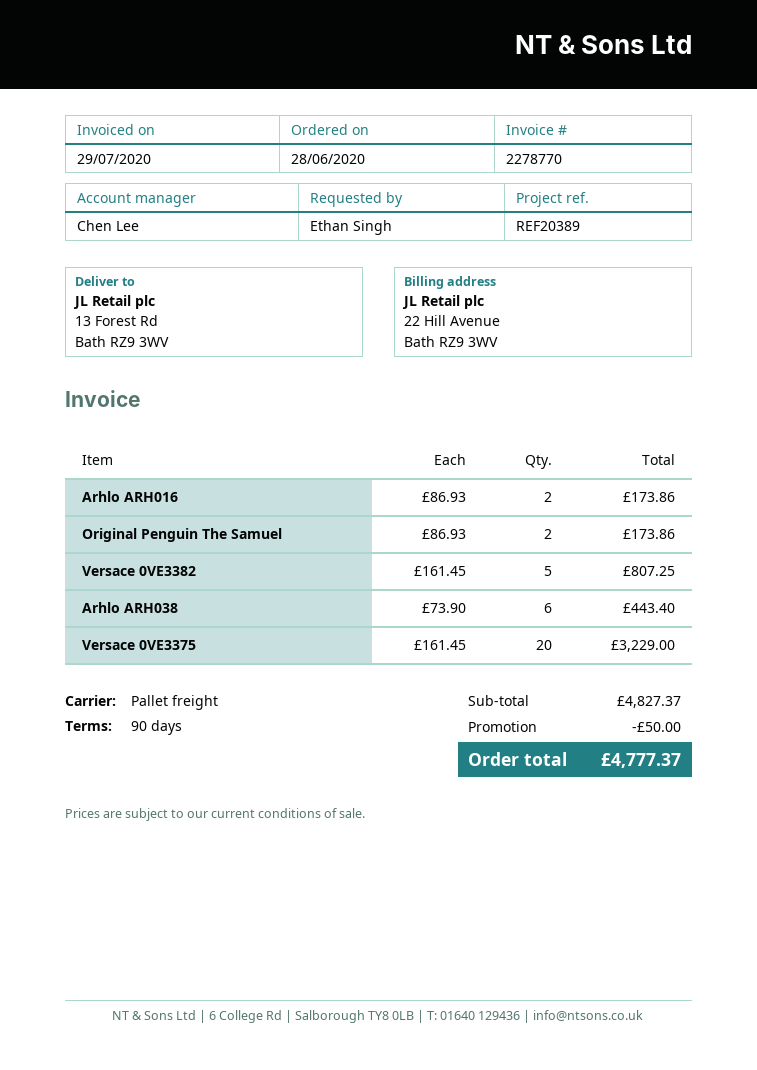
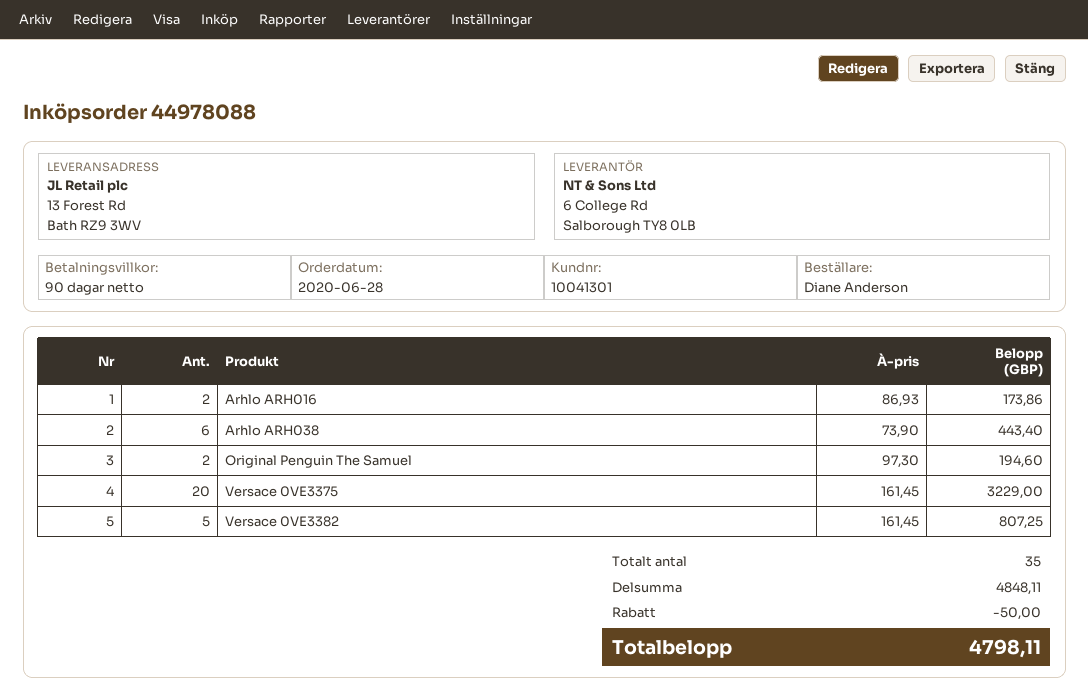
ordered by: Ethan Singh -> Diane Anderson
Original Penguin The Samuel: 2 x 86.93 = 173.86 -> 2 x 97.30 = 194.60
subtotal: 4827.37 -> 4848.11
total: 4777.37 -> 4798.11

